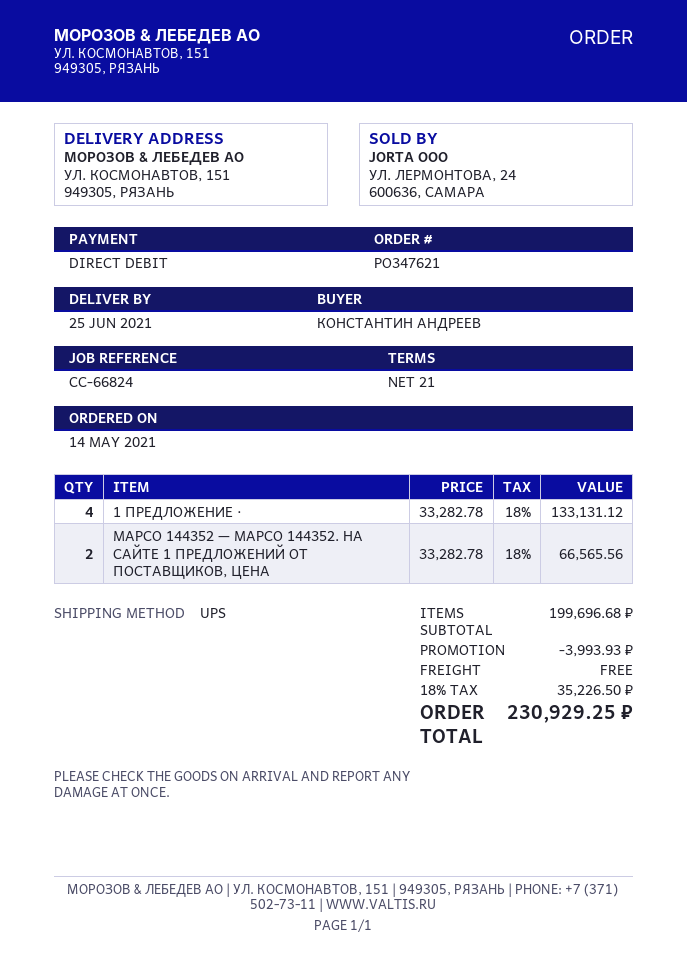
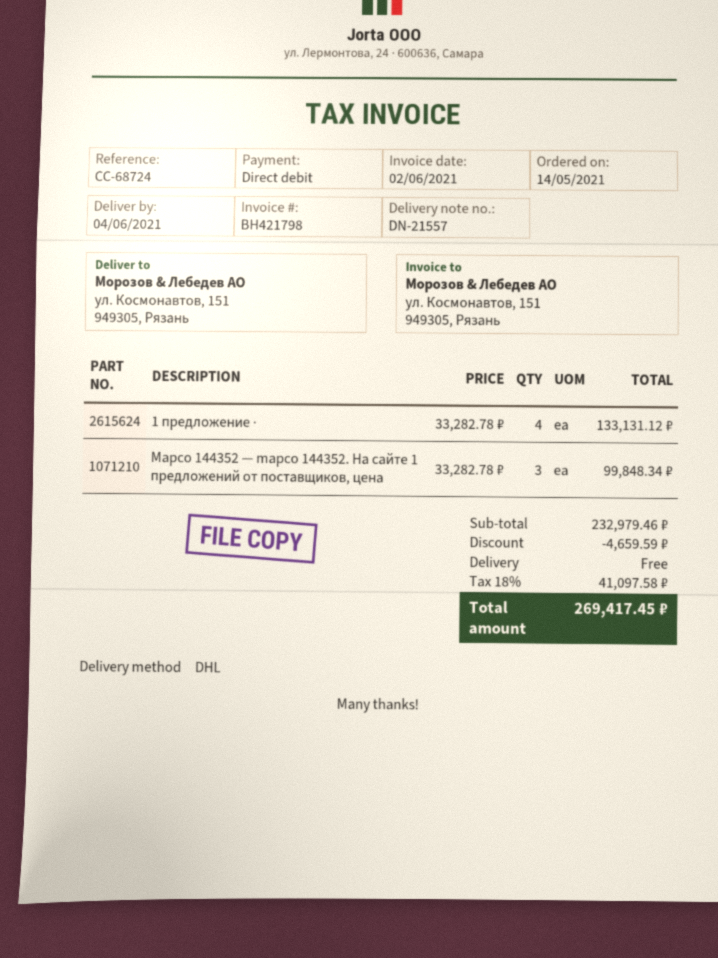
delivery date: 2021-06-25 -> 2021-06-04
reference: CC-66824 -> CC-68724
shipping method: UPS -> DHL
MAPCO 144352 — MAPCO 144352. НА САЙТЕ 1 ПРЕДЛОЖЕНИЙ ОТ ПОСТАВЩИКОВ, ЦЕНА: 2 x 33282.78 = 66565.56 -> 3 x 33282.78 = 99848.34
subtotal: 199696.68 -> 232979.46
discount: 3993.93 -> 4659.59
tax: 18% = 35226.50 -> 18% = 41097.58
total: 230929.25 -> 269417.45

